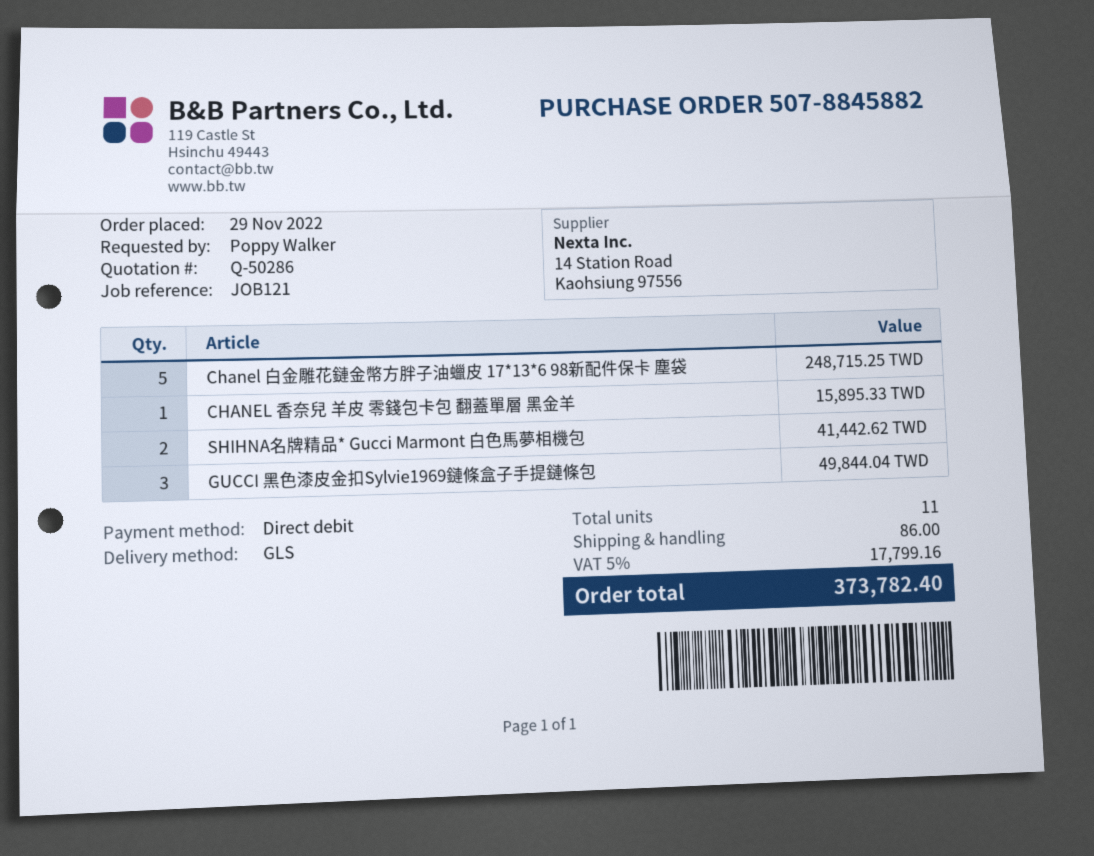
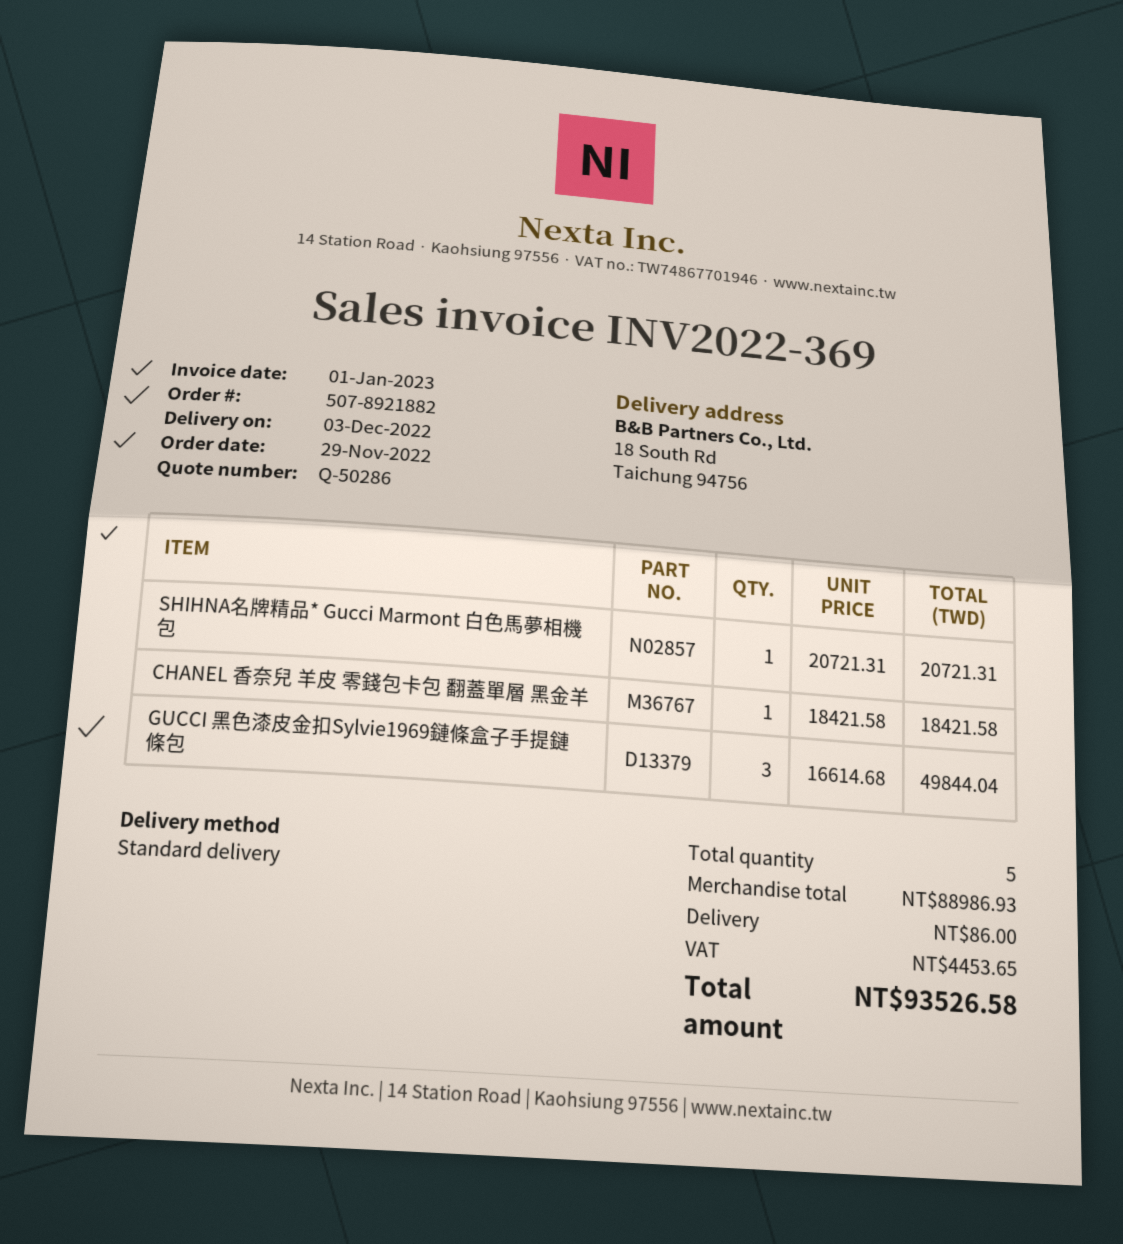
order number: 507-8845882 -> 507-8921882
shipping method: GLS -> standard
Chanel 白金雕花鏈金幣方胖子油蠟皮 17*13*6 98新配件保卡 塵袋: 5 for 248715.25 -> none
CHANEL 香奈兒 羊皮 零錢包卡包 翻蓋單層 黑金羊: 1 for 15895.33 -> 1 for 18421.58
SHIHNA名牌精品* Gucci Marmont 白色馬夢相機包: 2 for 41442.62 -> 1 for 20721.31
total quantity: 11 -> 5
tax: 17799.16 -> 4453.65
total: 373782.40 -> 93526.58

